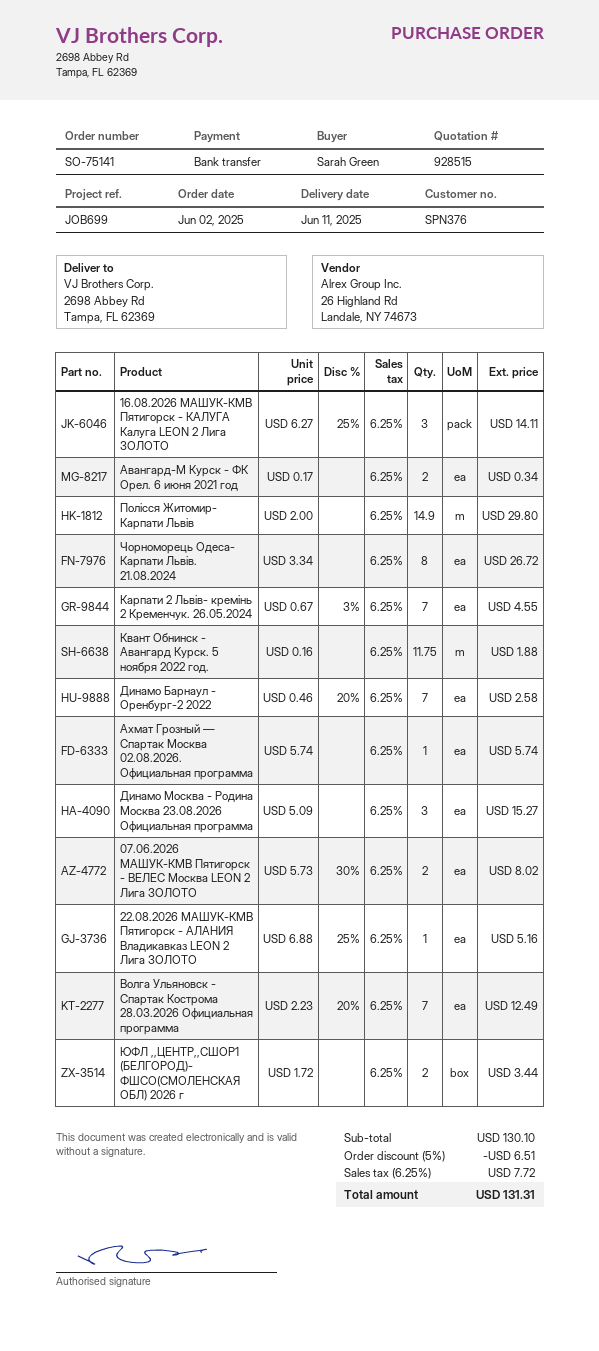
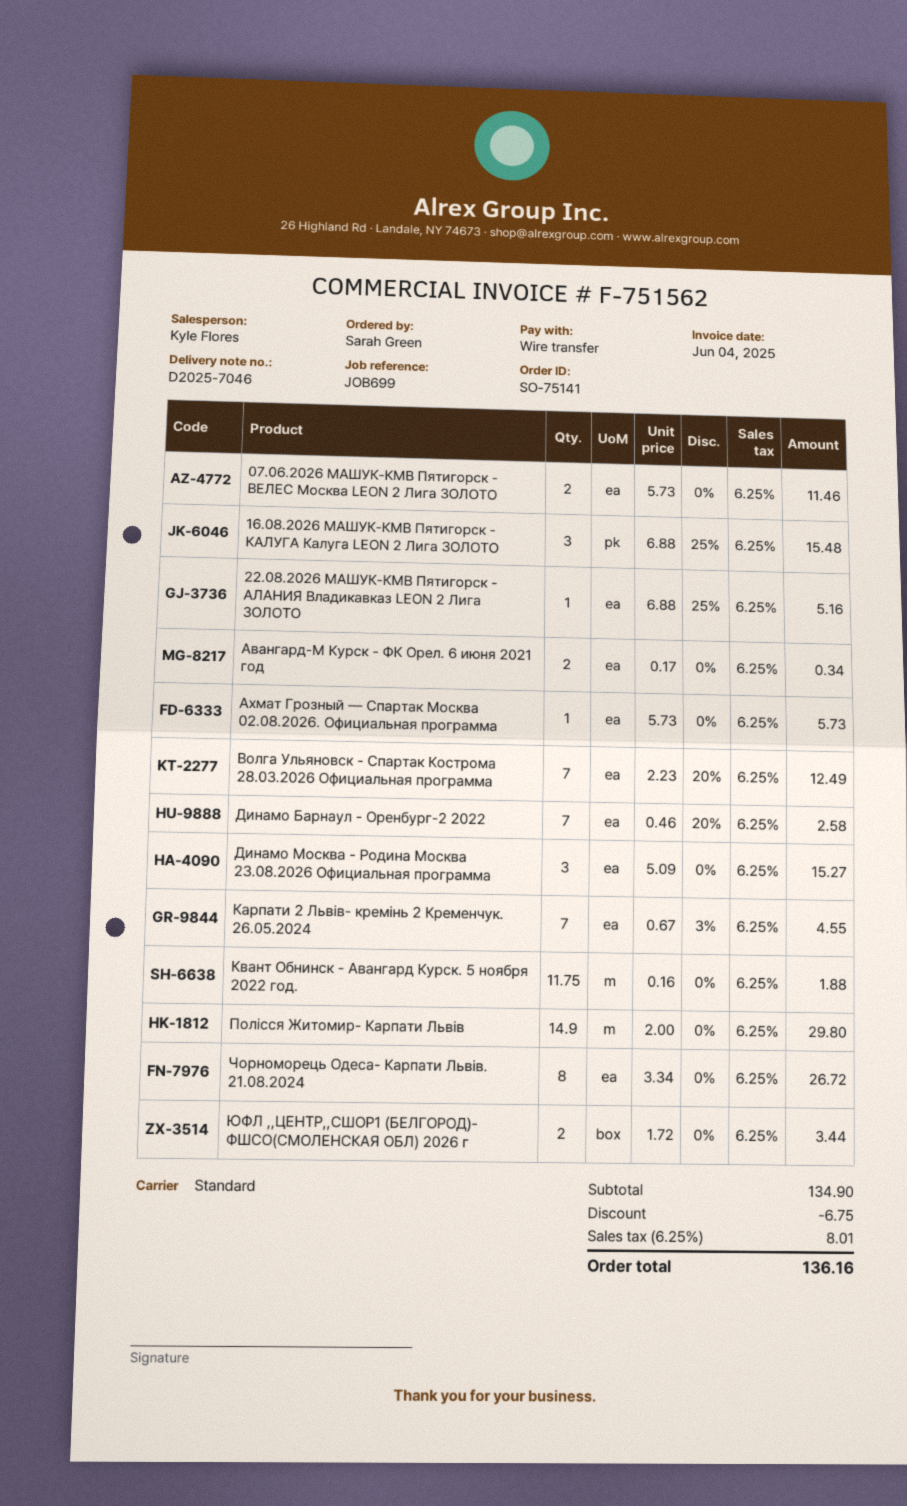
16.08.2026 МАШУК-КМВ Пятигорск - КАЛУГА Калуга LEON 2 Лига ЗОЛОТО: 3 x 6.27 - 25% = 14.11 -> 3 x 6.88 - 25% = 15.48
Ахмат Грозный — Спартак Москва 02.08.2026. Официальная программа: 1 x 5.74 = 5.74 -> 1 x 5.73 = 5.73
07.06.2026 МАШУК-КМВ Пятигорск - ВЕЛЕС Москва LEON 2 Лига ЗОЛОТО: 2 x 5.73 - 30% = 8.02 -> 2 x 5.73 = 11.46
subtotal: 130.10 -> 134.90
discount: 6.51 -> 6.75
tax: 6.25% = 7.72 -> 6.25% = 8.01
total: 131.31 -> 136.16

